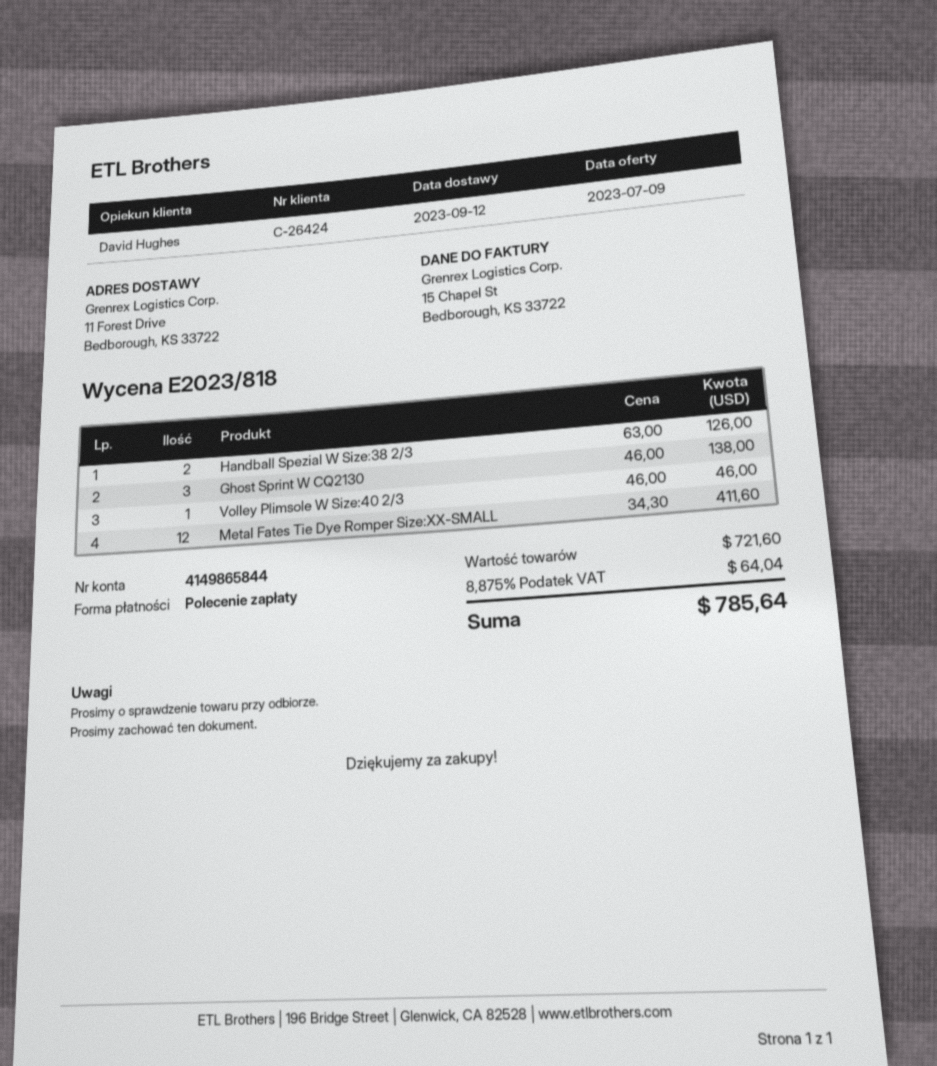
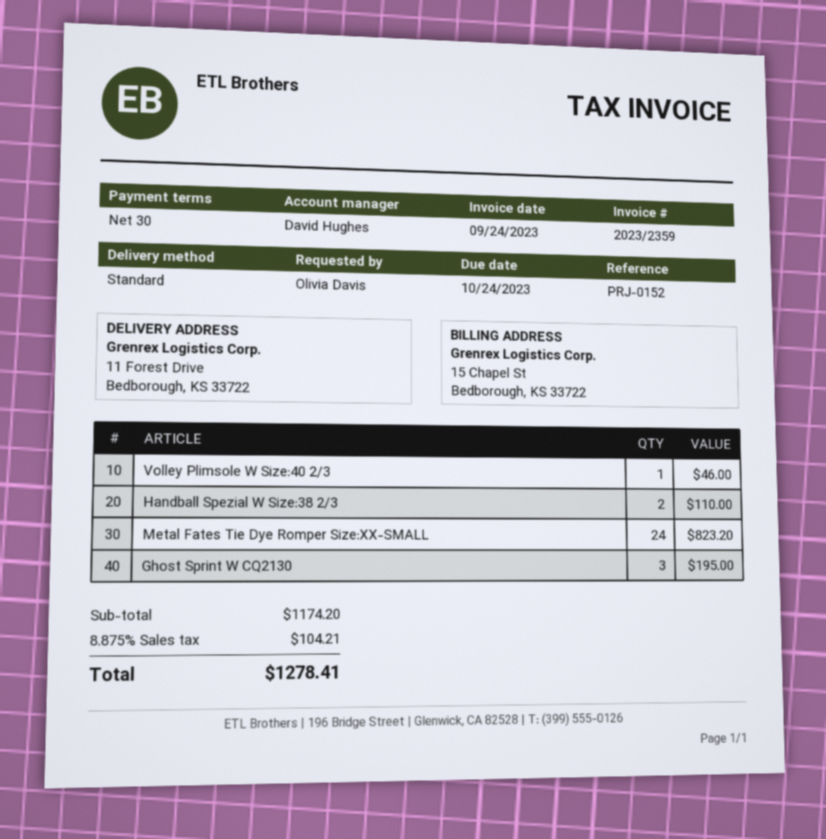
Handball Spezial W Size:38 2/3: 2 for 126.00 -> 2 for 110.00
Ghost Sprint W CQ2130: 3 for 138.00 -> 3 for 195.00
Metal Fates Tie Dye Romper Size:XX-SMALL: 12 for 411.60 -> 24 for 823.20
subtotal: 721.60 -> 1174.20
tax: 8.875% = 64.04 -> 8.875% = 104.21
total: 785.64 -> 1278.41

